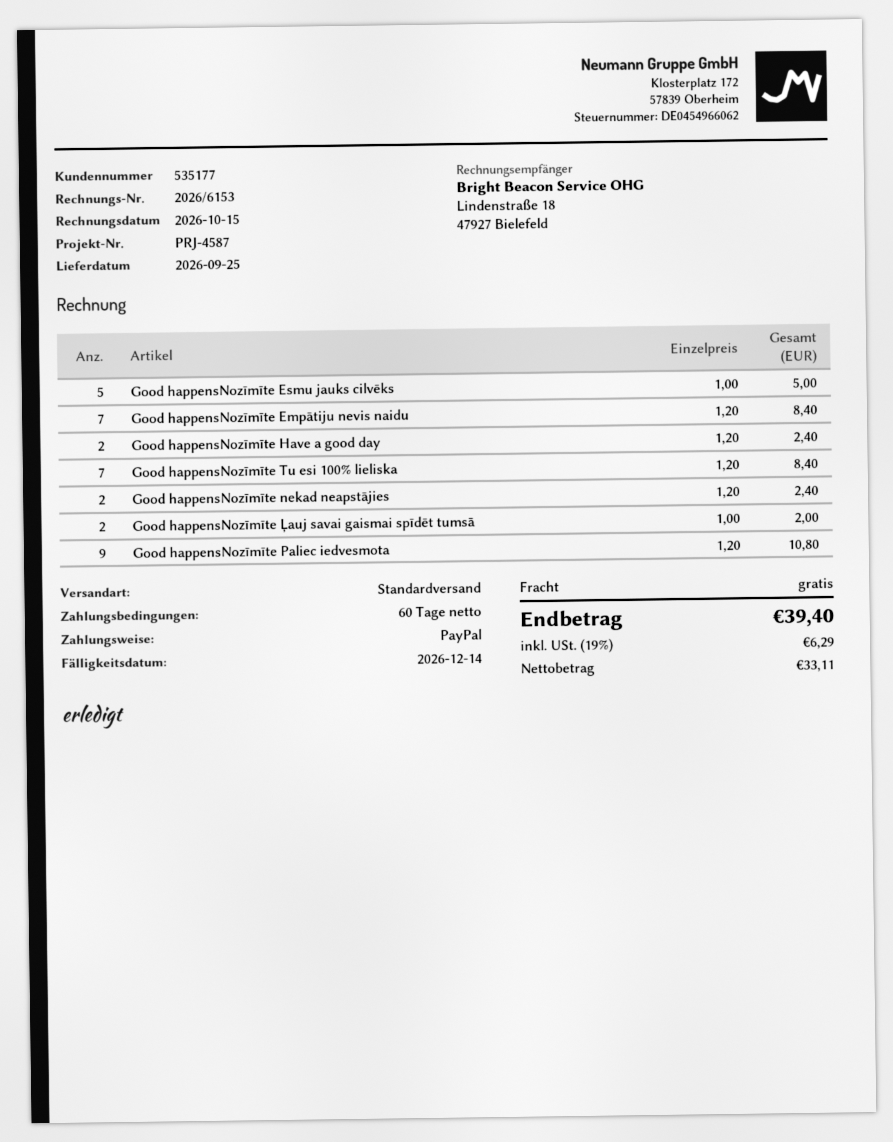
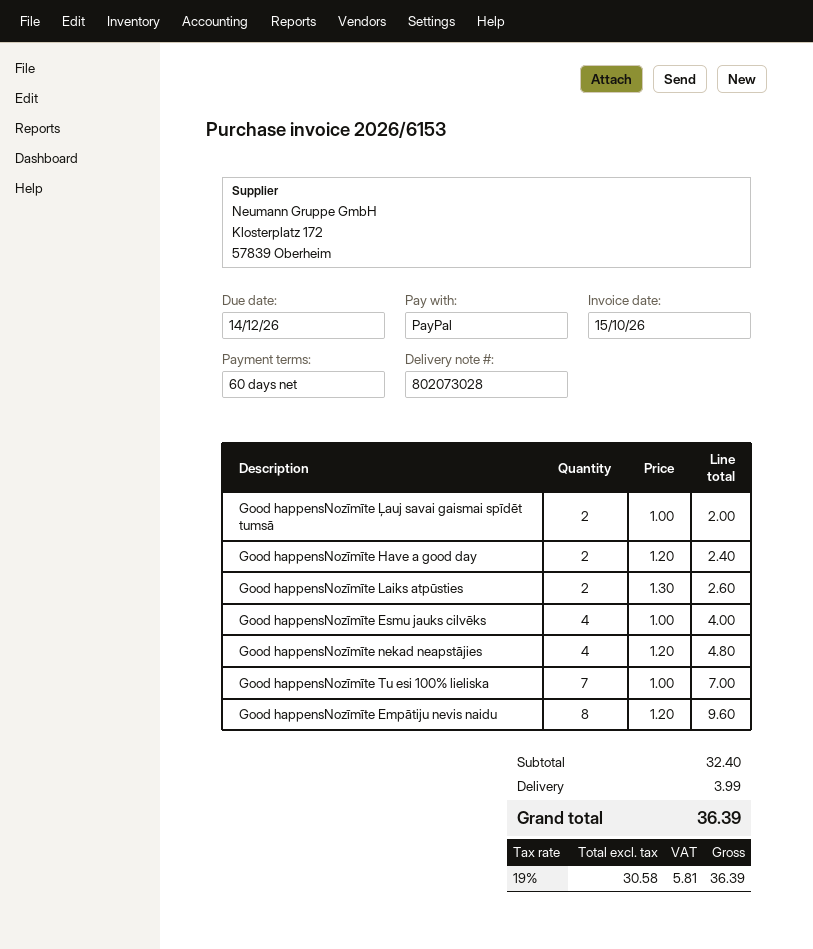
Good happensNozīmīte Esmu jauks cilvēks: 5 x 1.00 = 5.00 -> 4 x 1.00 = 4.00
Good happensNozīmīte Empātiju nevis naidu: 7 x 1.20 = 8.40 -> 8 x 1.20 = 9.60
Good happensNozīmīte Tu esi 100% lieliska: 7 x 1.20 = 8.40 -> 7 x 1.00 = 7.00
Good happensNozīmīte nekad neapstājies: 2 x 1.20 = 2.40 -> 4 x 1.20 = 4.80
Good happensNozīmīte Paliec iedvesmota: 9 x 1.20 = 10.80 -> none
Good happensNozīmīte Laiks atpūsties: none -> 2 x 1.30 = 2.60
shipping: 0.00 -> 3.99
net: 33.11 -> 30.58
tax: 19% = 6.29 -> 19% = 5.81
total: 39.40 -> 36.39

